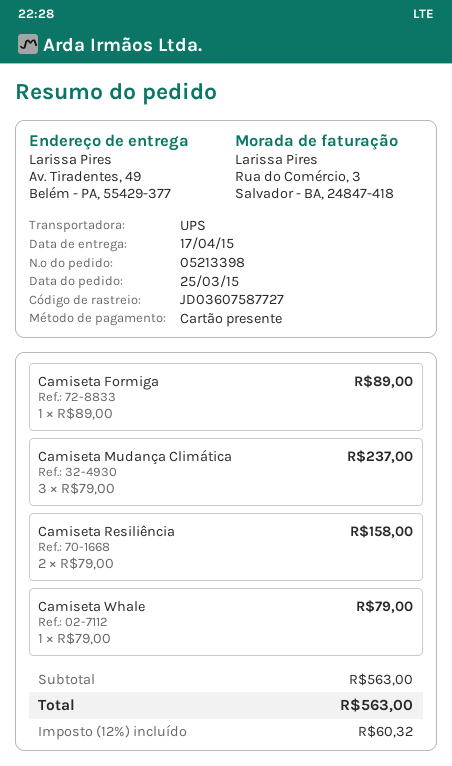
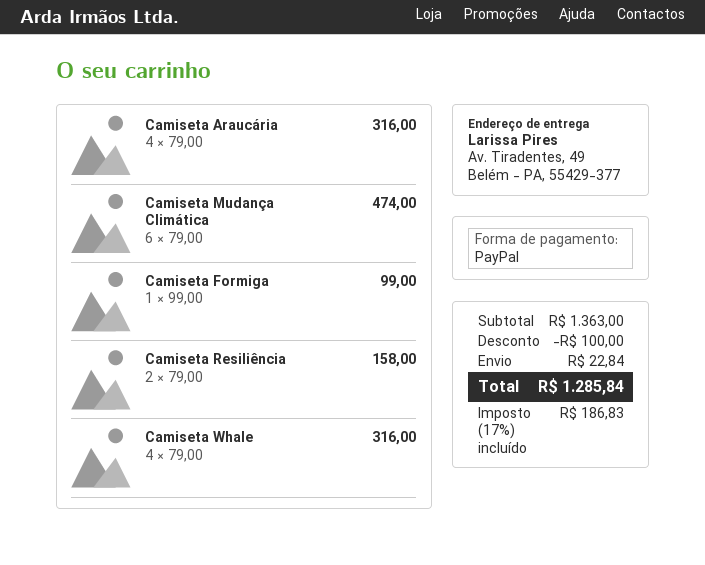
payment method: gift card -> PayPal
Camiseta Formiga: 1 x 89.00 = 89.00 -> 1 x 99.00 = 99.00
Camiseta Mudança Climática: 3 x 79.00 = 237.00 -> 6 x 79.00 = 474.00
Camiseta Whale: 1 x 79.00 = 79.00 -> 4 x 79.00 = 316.00
Camiseta Araucária: none -> 4 x 79.00 = 316.00
subtotal: 563.00 -> 1363.00
discount: none -> 100.00
shipping: none -> 22.84
tax: 12% = 60.32 -> 17% = 186.83
total: 563.00 -> 1285.84

